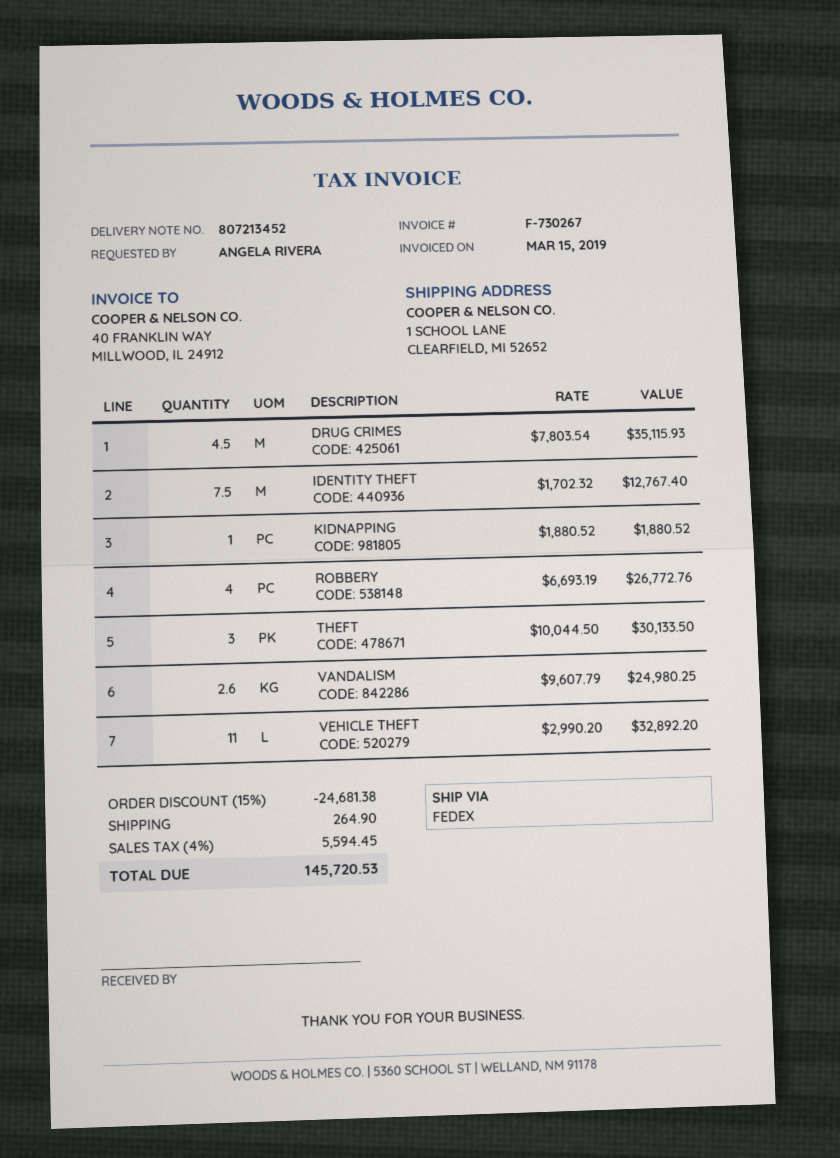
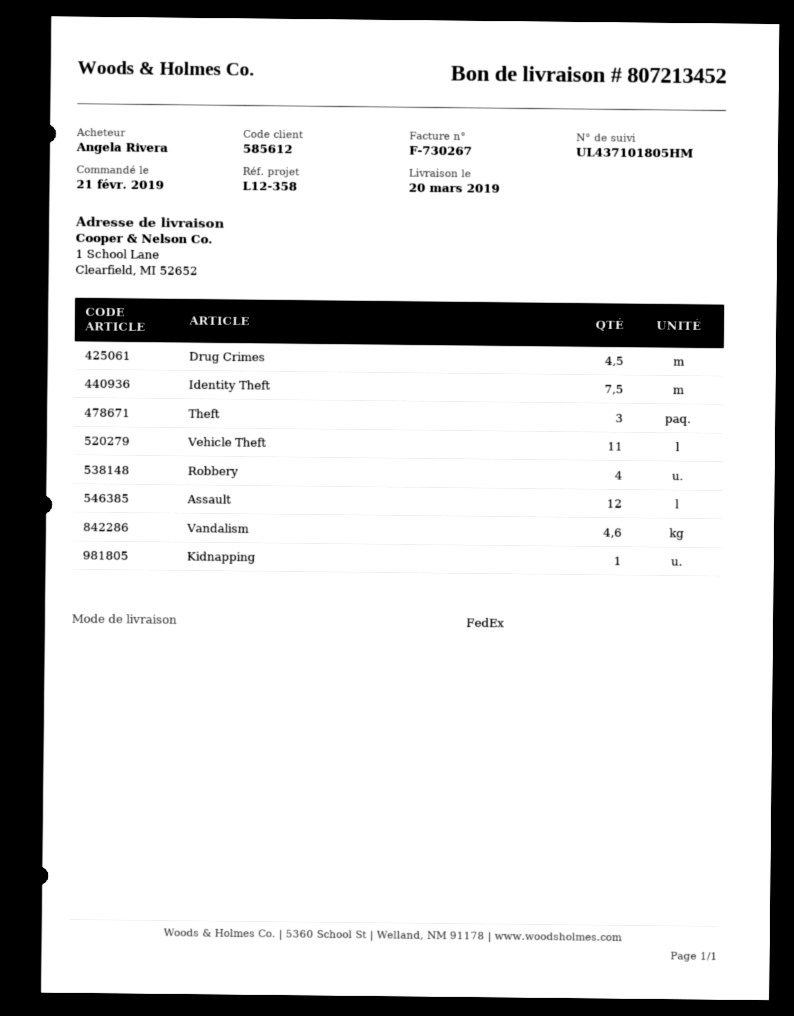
VANDALISM: 2.6 -> 4.6
Assault: none -> 12

